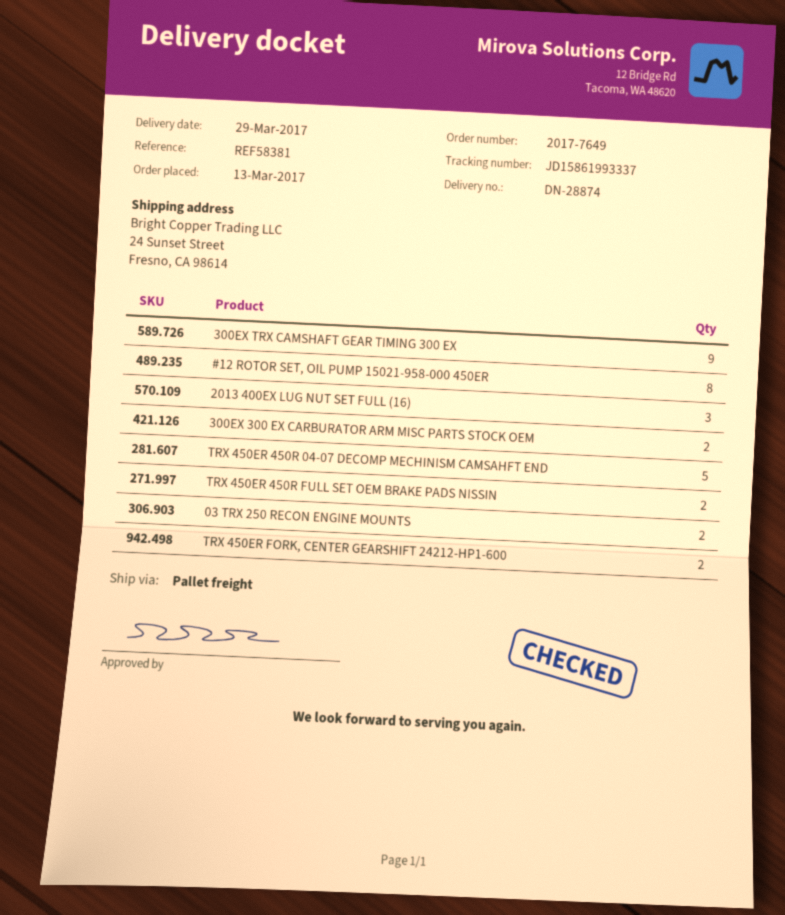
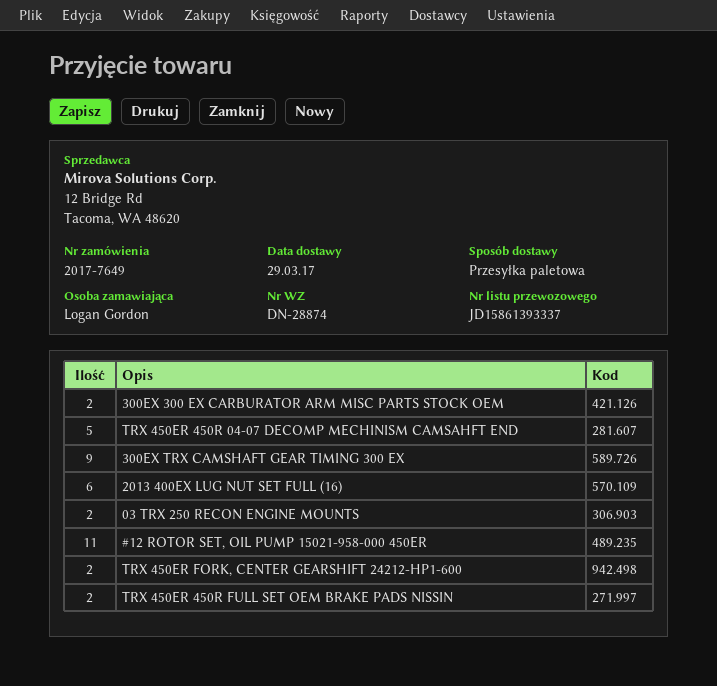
tracking number: JD15861993337 -> JD15861393337
#12 ROTOR SET, OIL PUMP 15021-958-000 450ER: 8 -> 11
2013 400EX LUG NUT SET FULL (16): 3 -> 6

